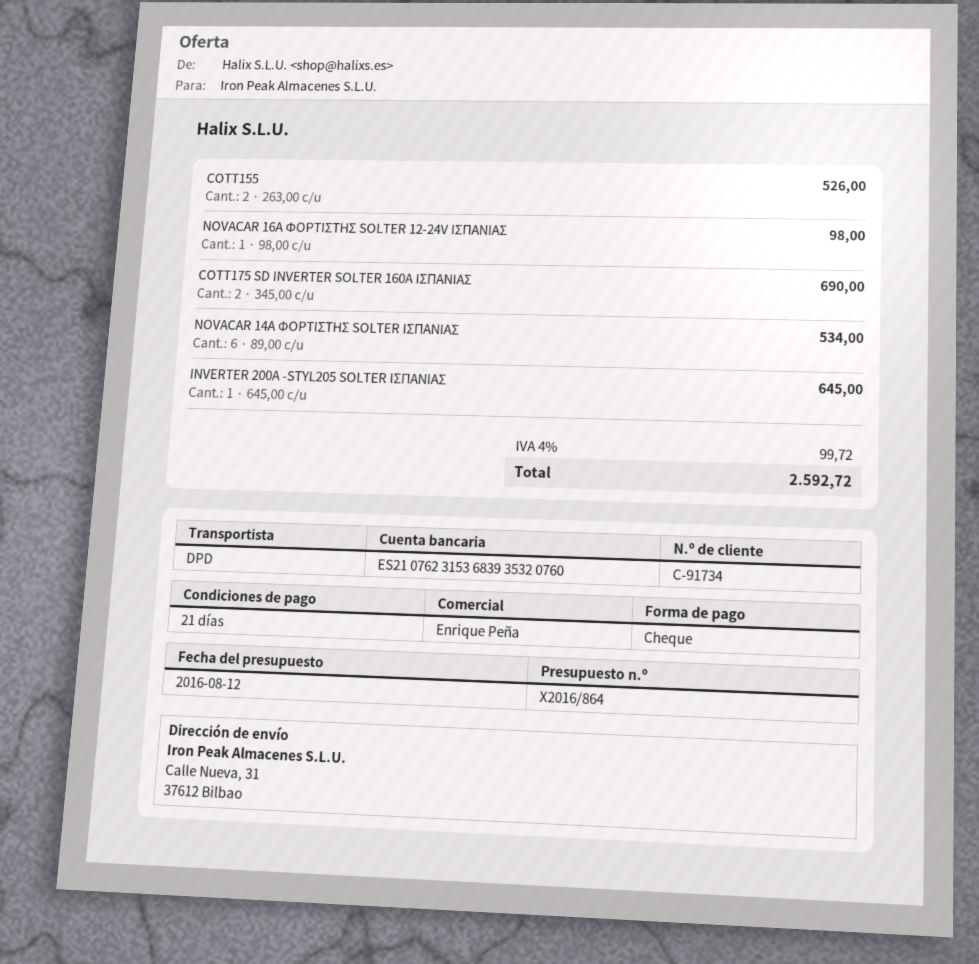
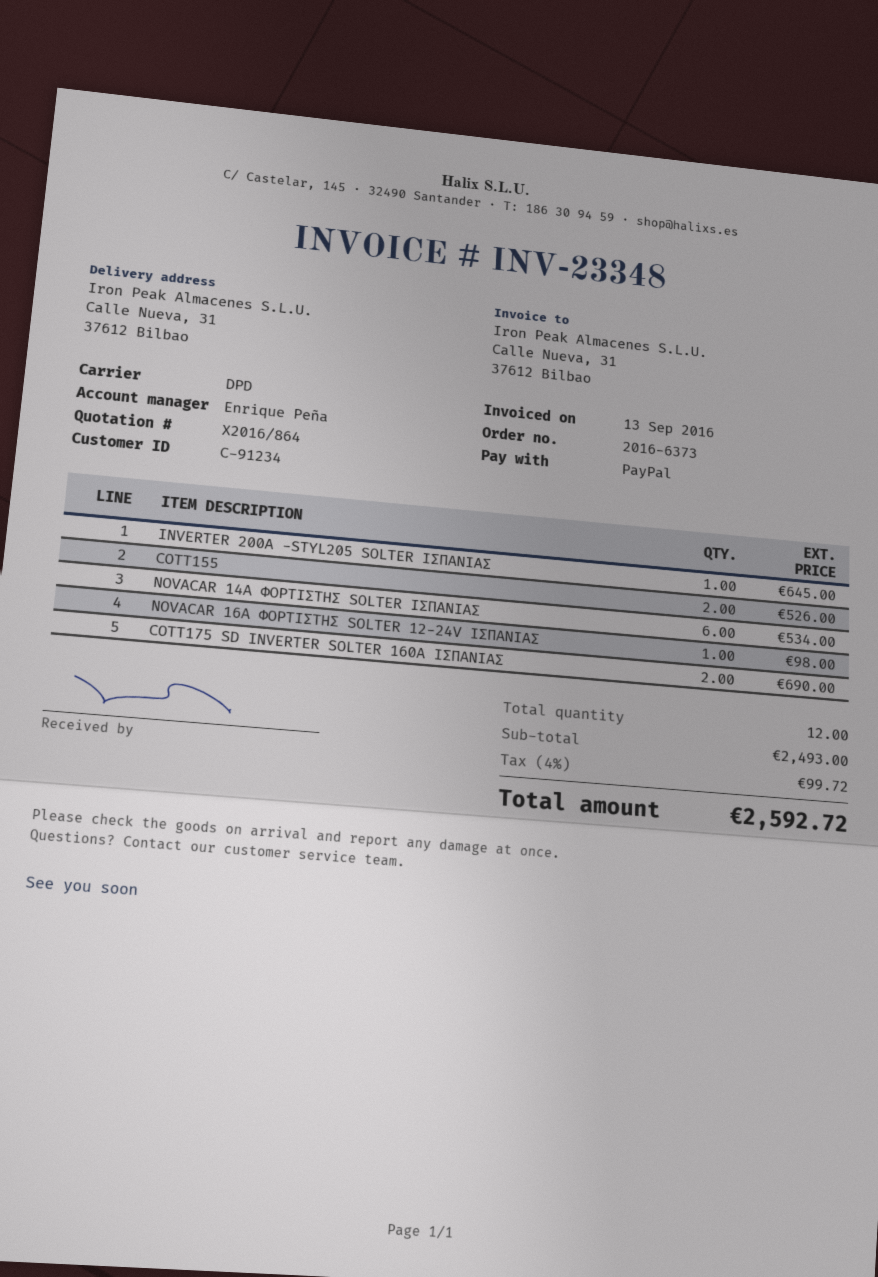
customer number: C-91734 -> C-91234
payment method: cheque -> PayPal

